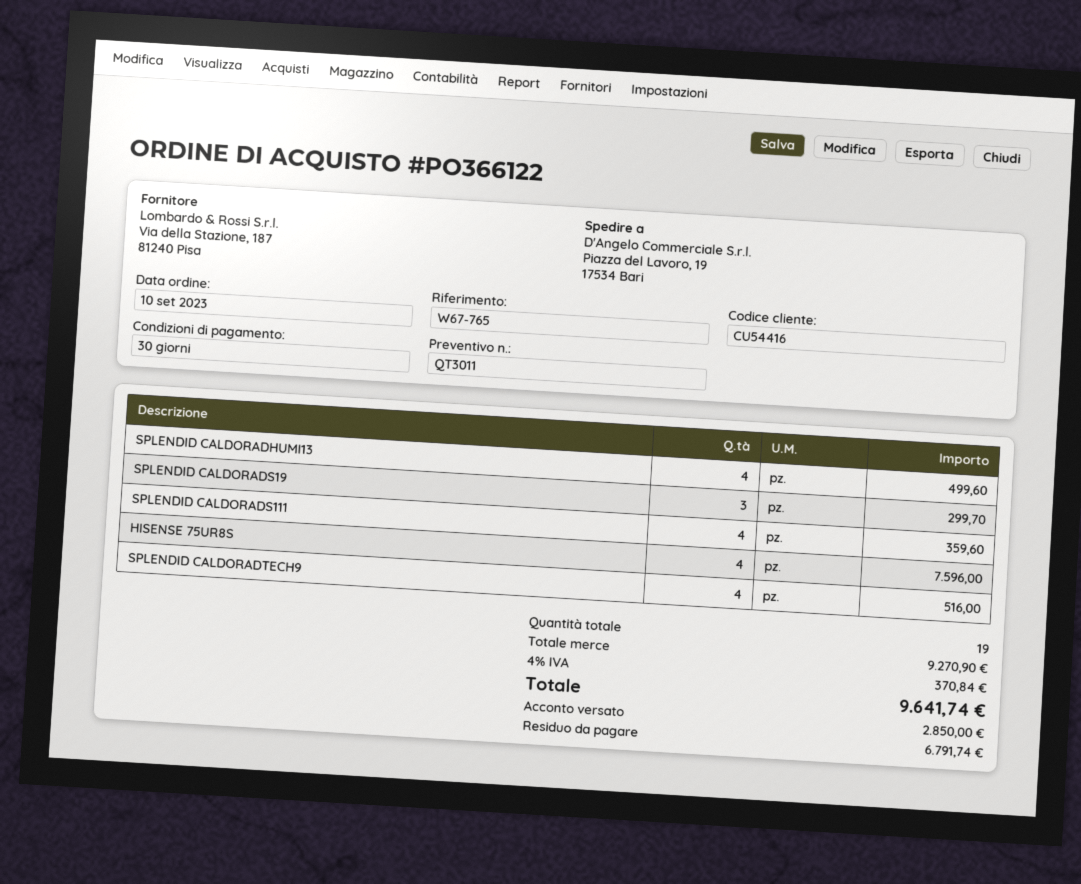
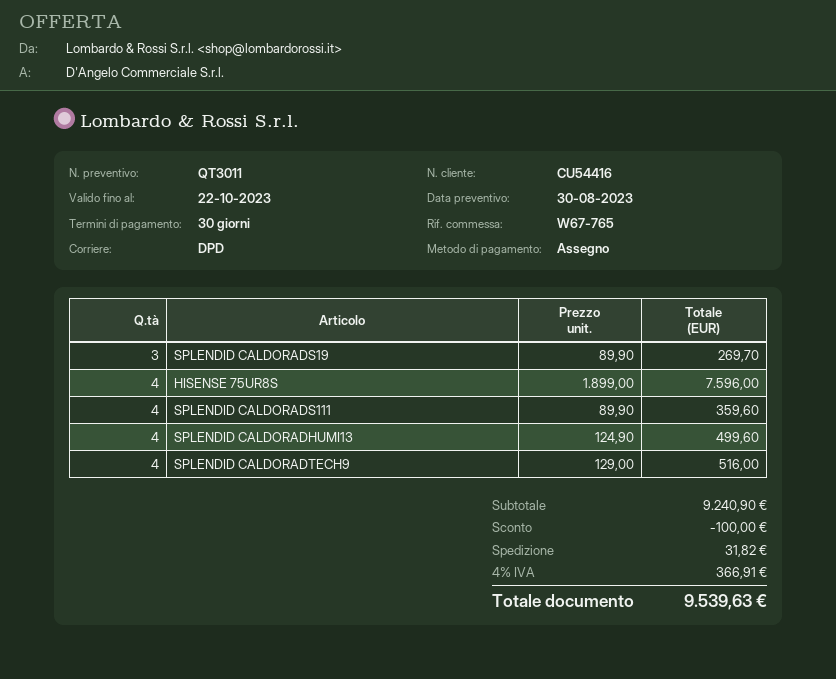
SPLENDID CALDORADS19: 3 for 299.70 -> 3 for 269.70
subtotal: 9270.90 -> 9240.90
discount: none -> 100.00
shipping: none -> 31.82
tax: 4% = 370.84 -> 4% = 366.91
total: 9641.74 -> 9539.63

